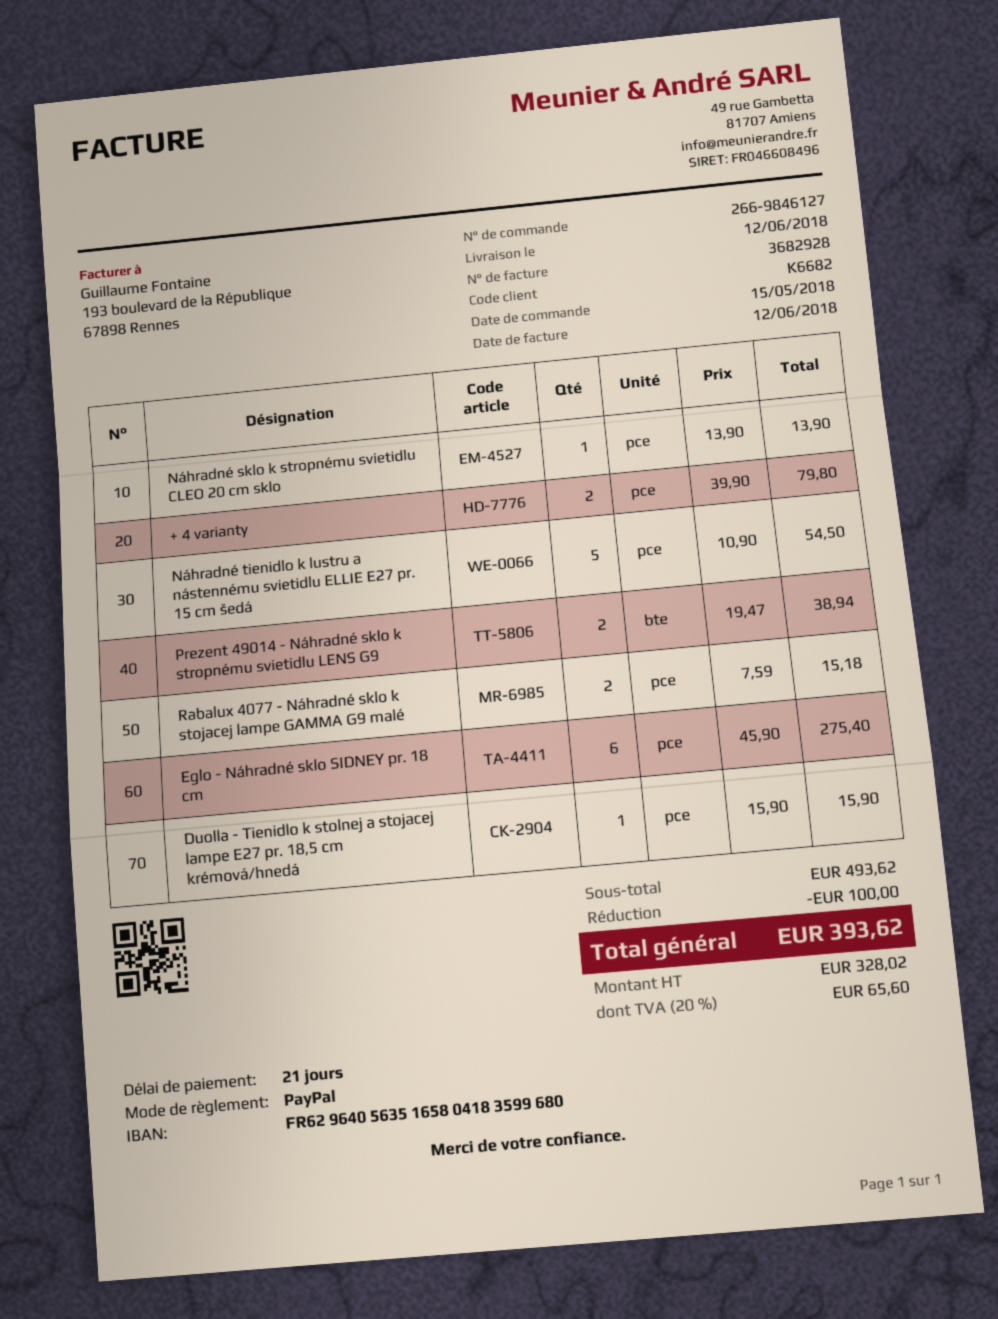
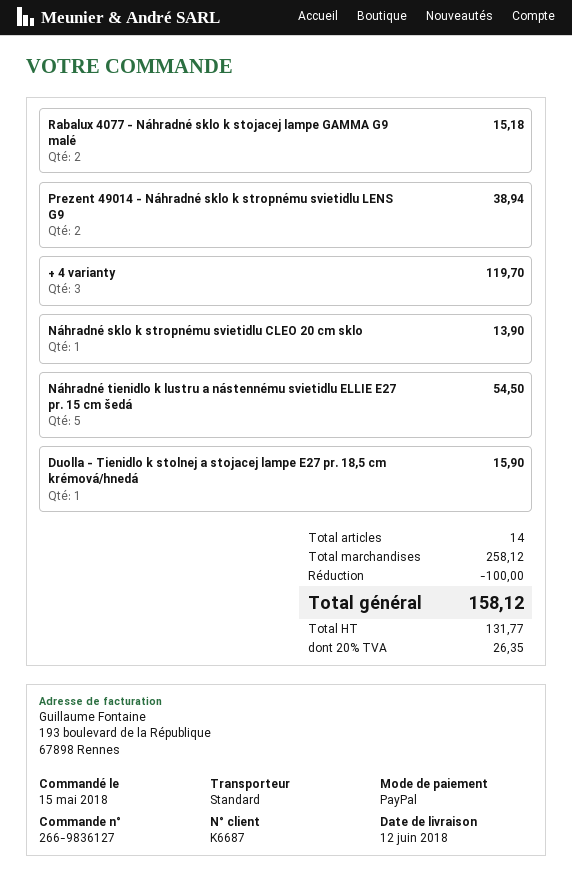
order number: 266-9846127 -> 266-9836127
customer number: K6682 -> K6687
+ 4 varianty: 2 for 79.80 -> 3 for 119.70
Eglo - Náhradné sklo SIDNEY pr. 18 cm: 6 for 275.40 -> none
subtotal: 493.62 -> 258.12
net: 328.02 -> 131.77
tax: 20% = 65.60 -> 20% = 26.35
total: 393.62 -> 158.12

